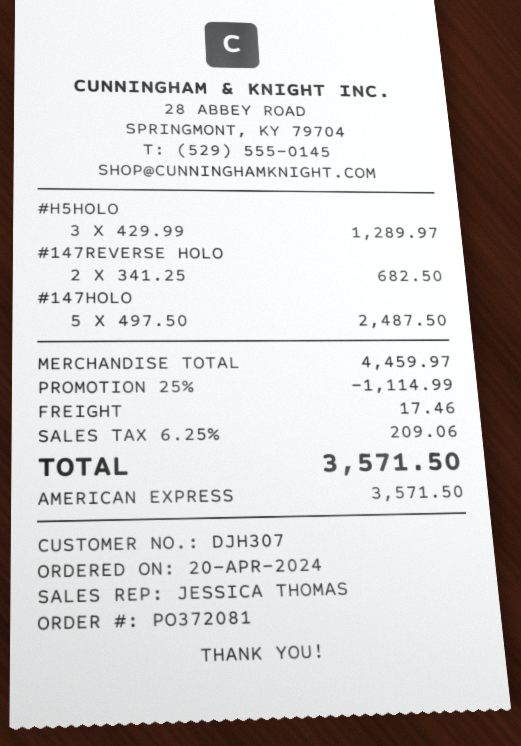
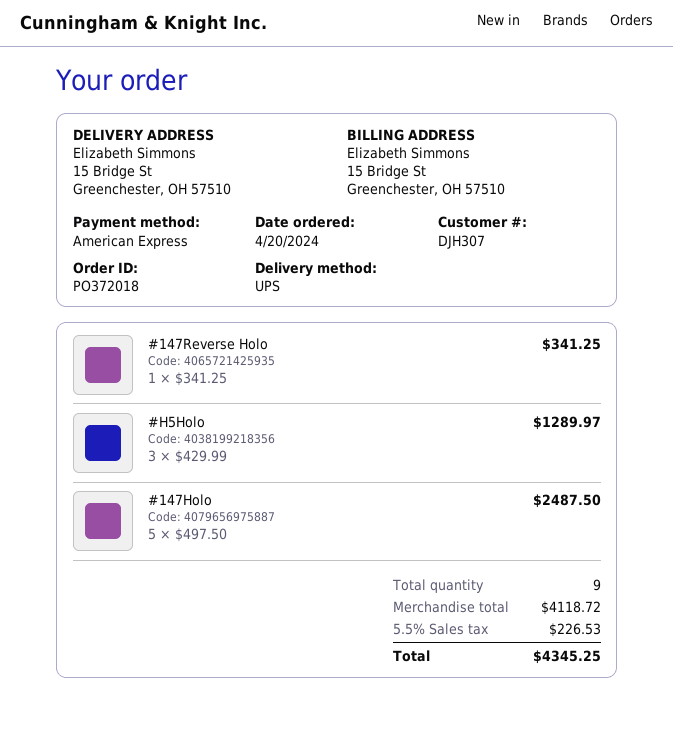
order number: PO372081 -> PO372018
#147REVERSE HOLO: 2 x 341.25 = 682.50 -> 1 x 341.25 = 341.25
subtotal: 4459.97 -> 4118.72
discount: 25% = 1114.99 -> none
shipping: 17.46 -> none
tax: 6.25% = 209.06 -> 5.5% = 226.53
total: 3571.50 -> 4345.25

